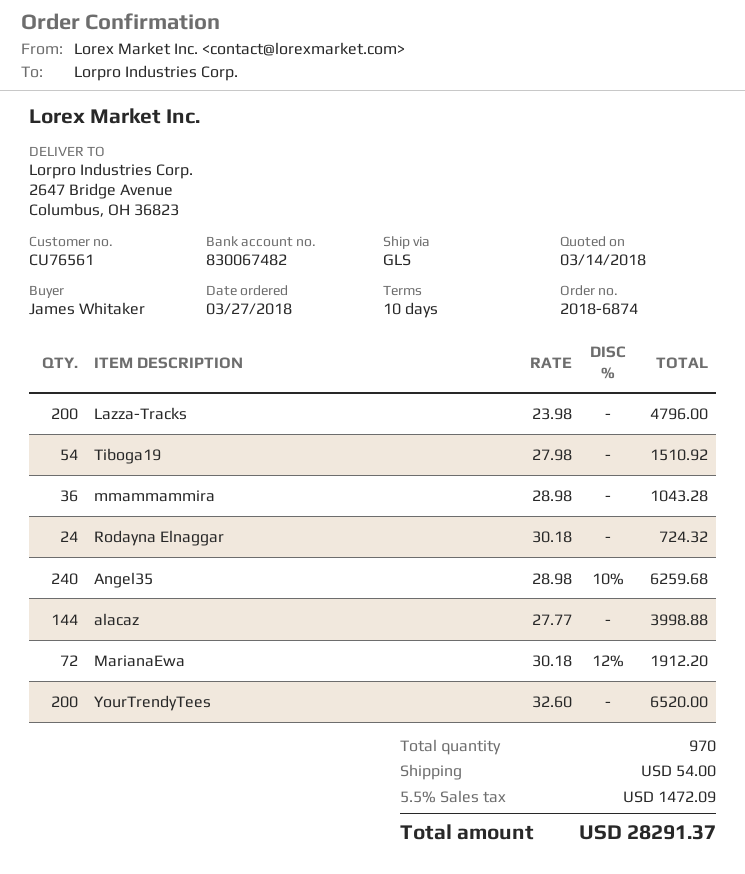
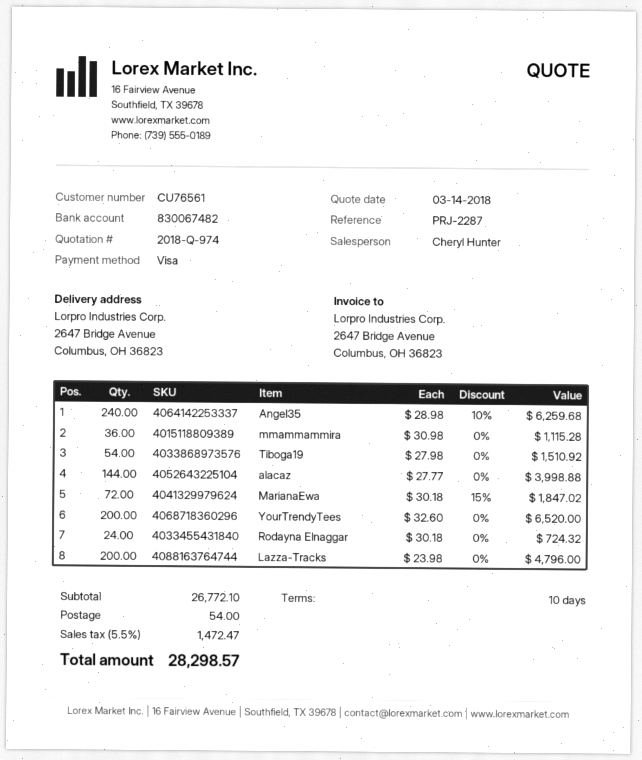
mmammammira: 36 x 28.98 = 1043.28 -> 36 x 30.98 = 1115.28
MarianaEwa: 72 x 30.18 - 12% = 1912.20 -> 72 x 30.18 - 15% = 1847.02
tax: 5.5% = 1472.09 -> 5.5% = 1472.47
total: 28291.37 -> 28298.57

